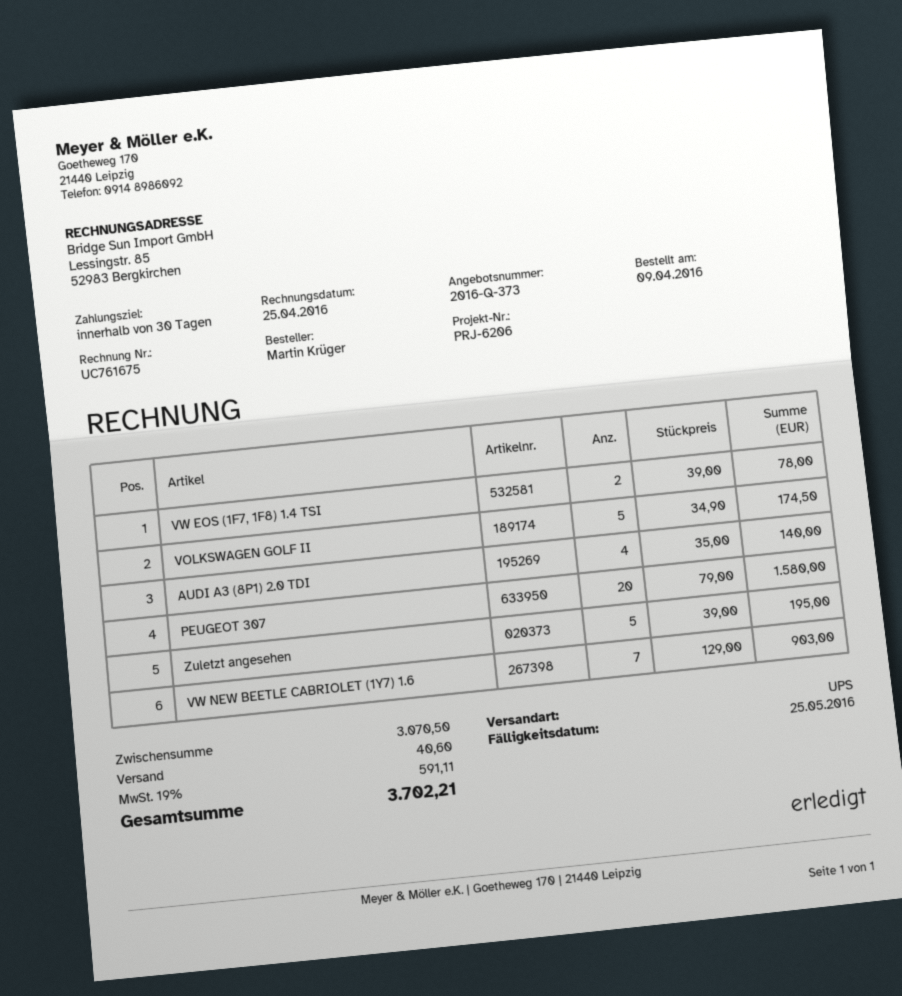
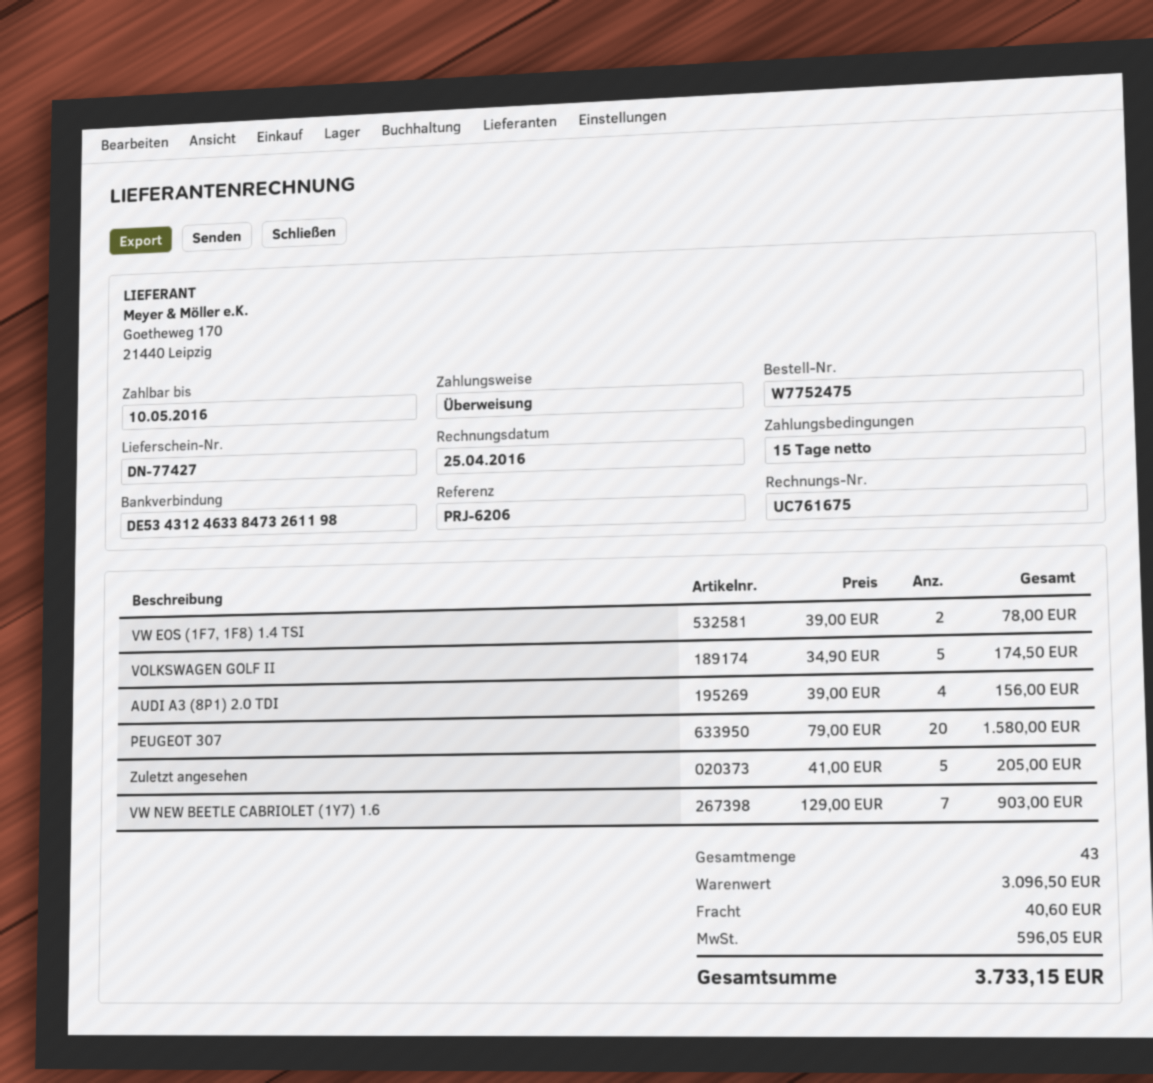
payment terms: 30 days -> 15 days
due date: 2016-05-25 -> 2016-05-10
AUDI A3 (8P1) 2.0 TDI: 4 x 35.00 = 140.00 -> 4 x 39.00 = 156.00
Zuletzt angesehen: 5 x 39.00 = 195.00 -> 5 x 41.00 = 205.00
subtotal: 3070.50 -> 3096.50
tax: 591.11 -> 596.05
total: 3702.21 -> 3733.15

